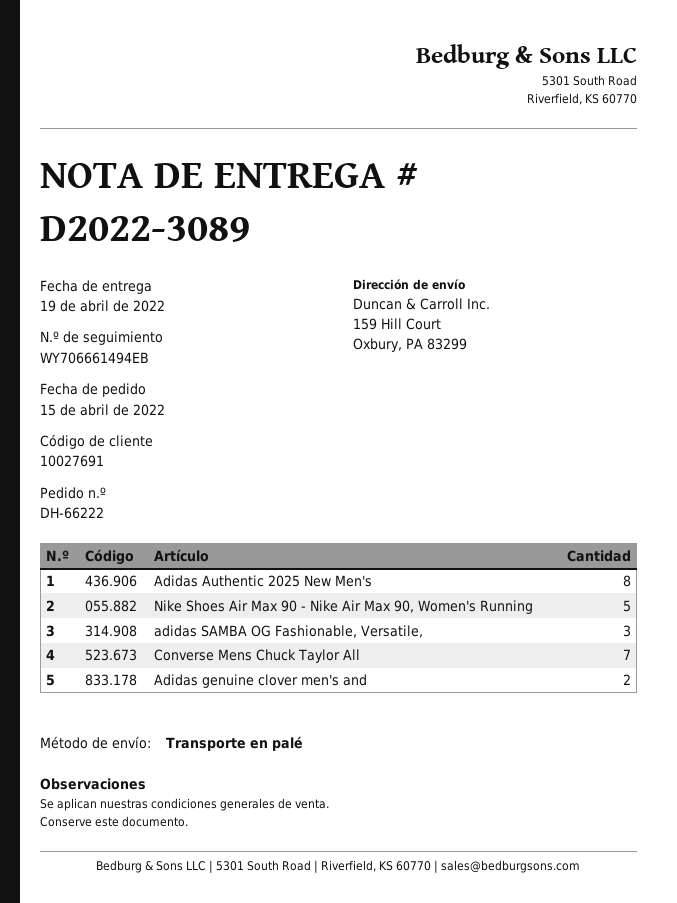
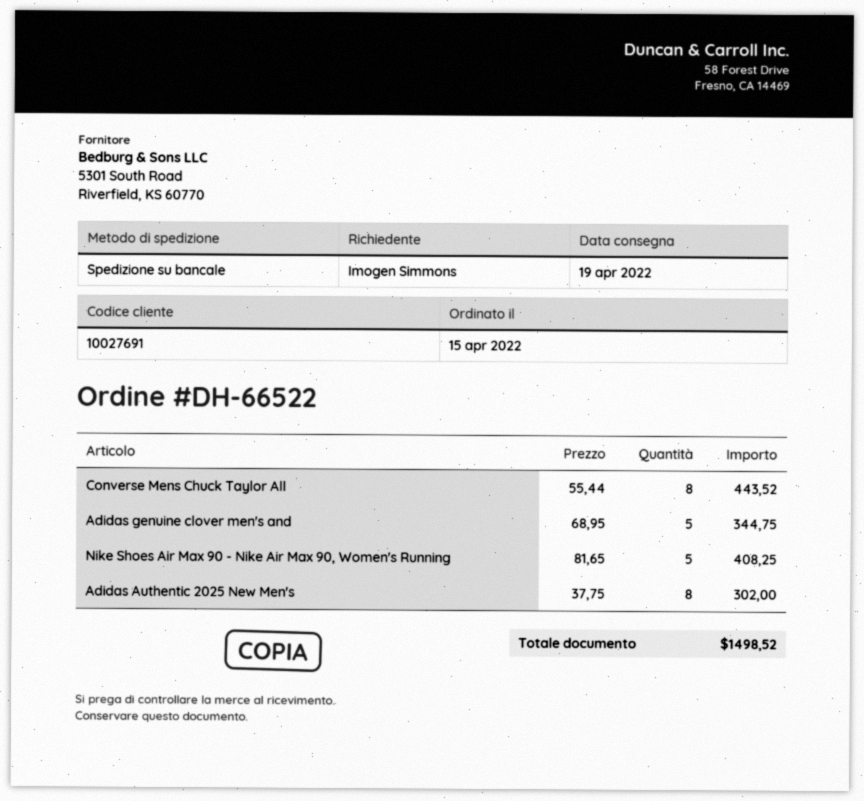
order number: DH-66222 -> DH-66522
adidas SAMBA OG Fashionable, Versatile,: 3 -> none
Converse Mens Chuck Taylor All: 7 -> 8
Adidas genuine clover men's and: 2 -> 5

